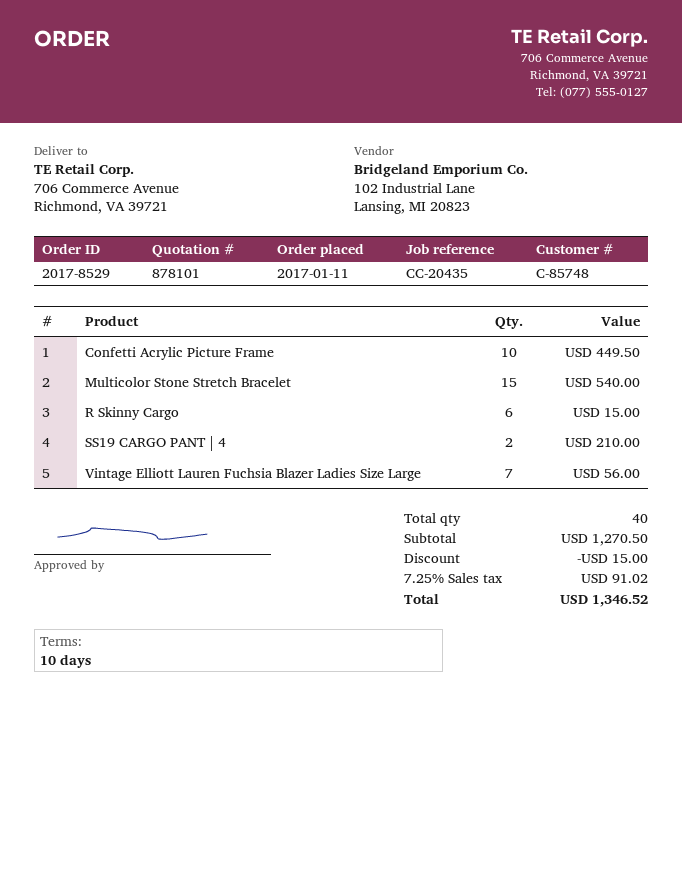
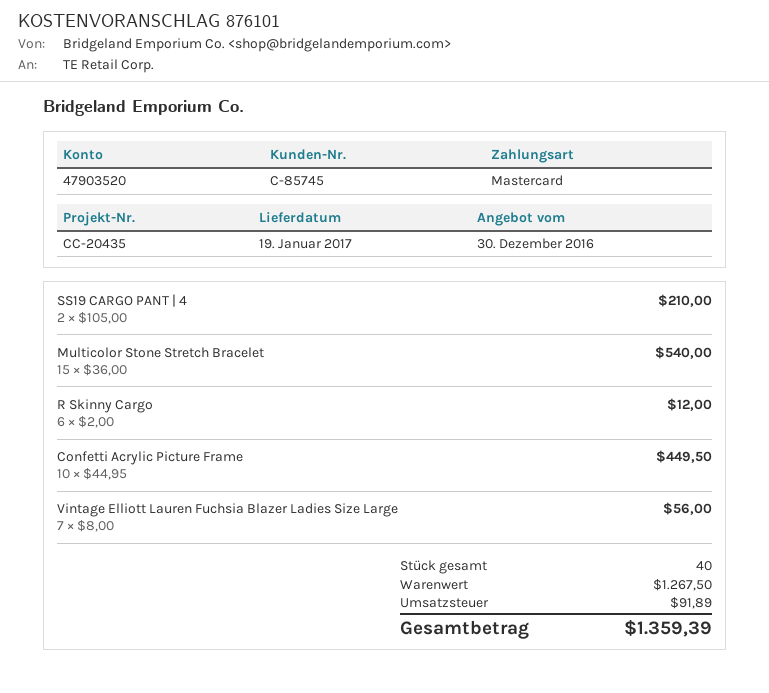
quote number: 878101 -> 876101
customer number: C-85748 -> C-85745
R Skinny Cargo: 6 for 15.00 -> 6 for 12.00
subtotal: 1270.50 -> 1267.50
discount: 15.00 -> none
tax: 91.02 -> 91.89
total: 1346.52 -> 1359.39

